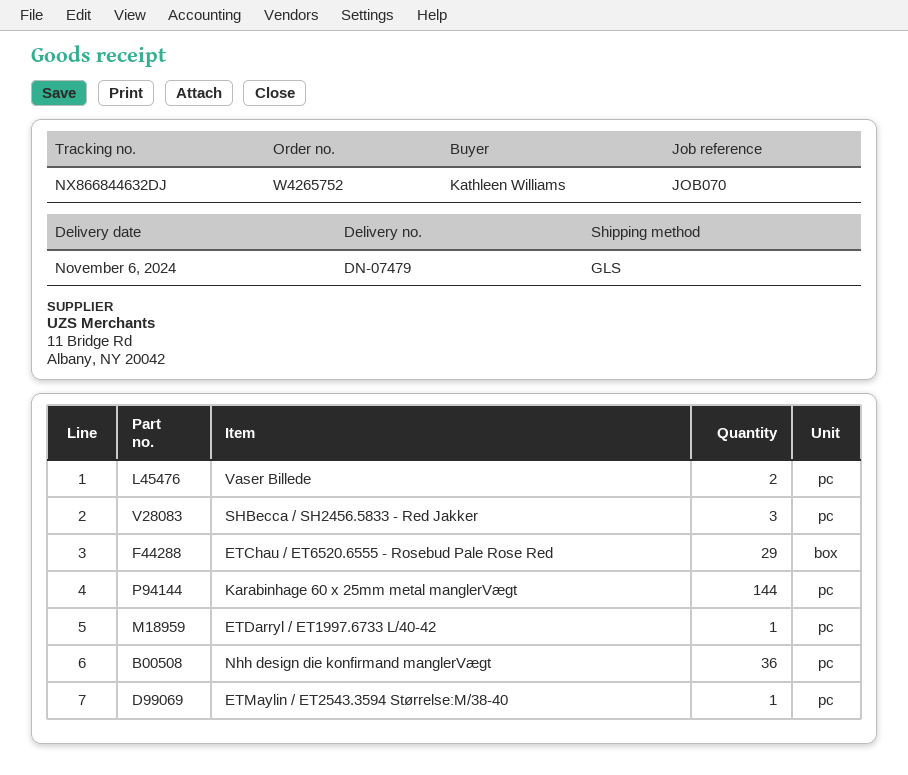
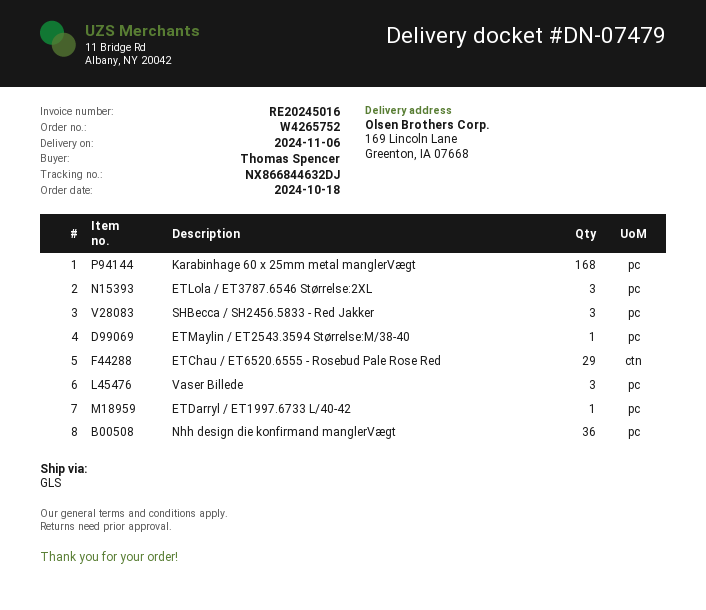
ordered by: Kathleen Williams -> Thomas Spencer
Vaser Billede: 2 -> 3
Karabinhage 60 x 25mm metal manglerVægt: 144 -> 168
ETLola / ET3787.6546 Størrelse:2XL: none -> 3

